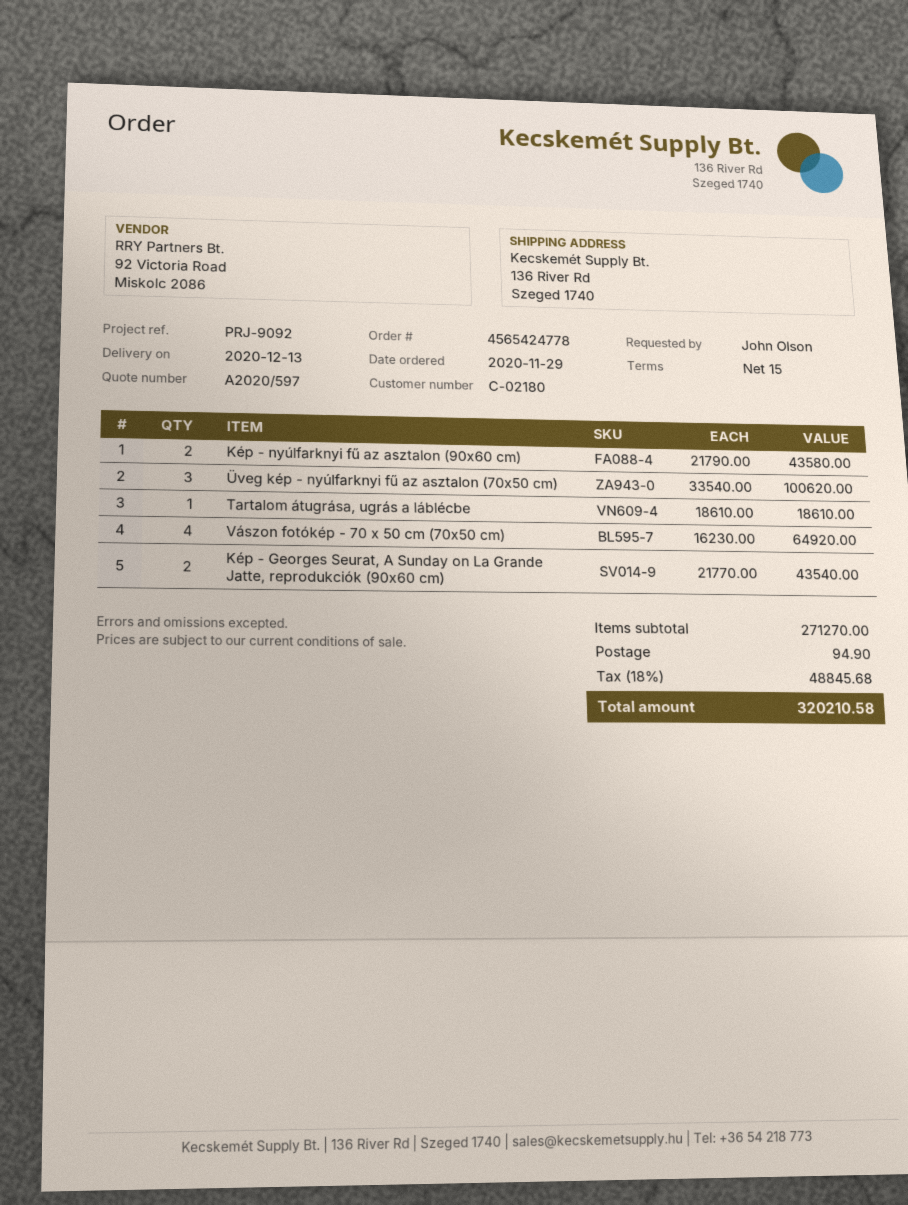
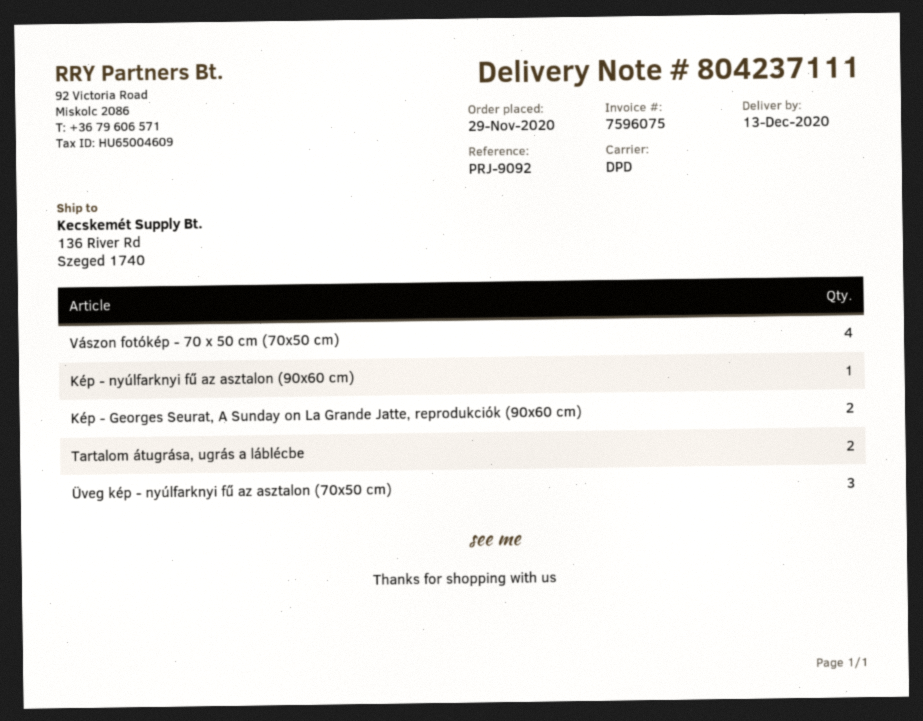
Kép - nyúlfarknyi fű az asztalon (90x60 cm): 2 -> 1
Tartalom átugrása, ugrás a láblécbe: 1 -> 2

